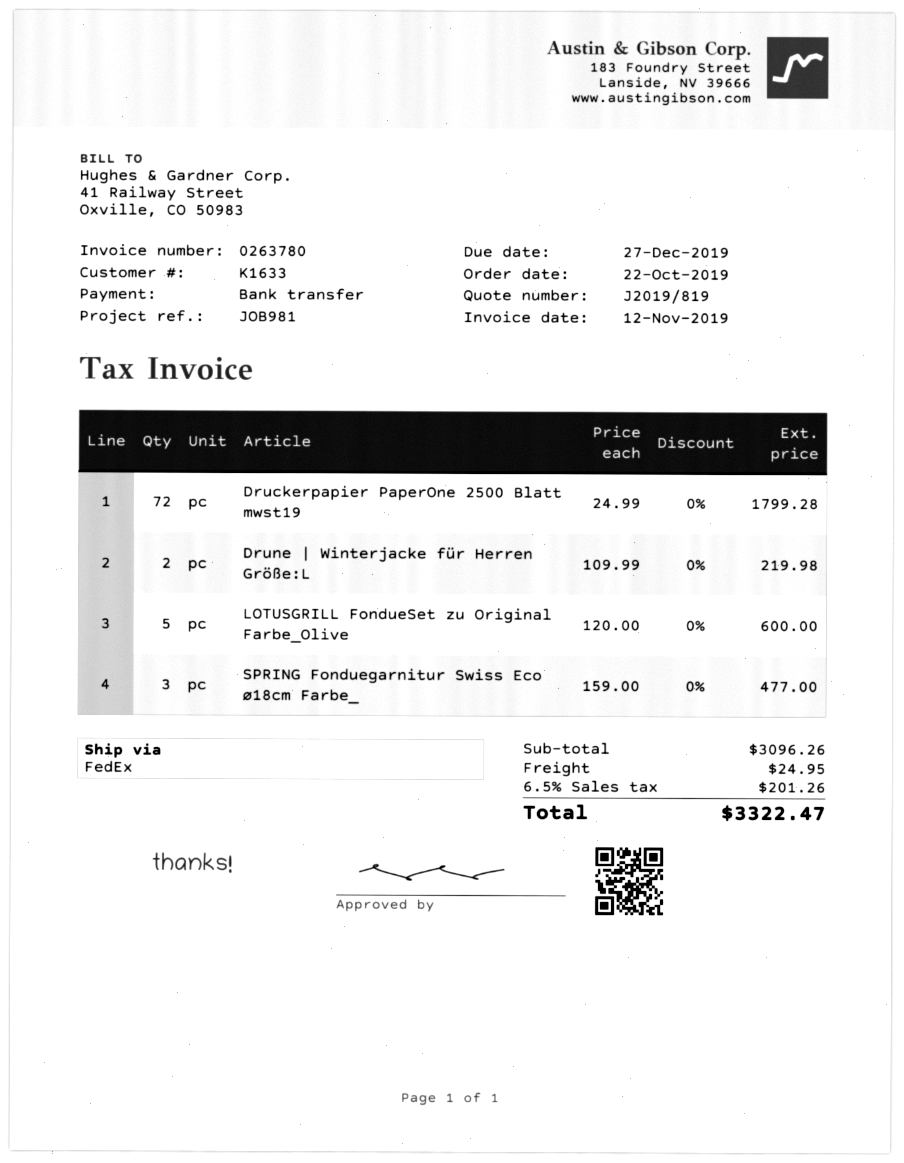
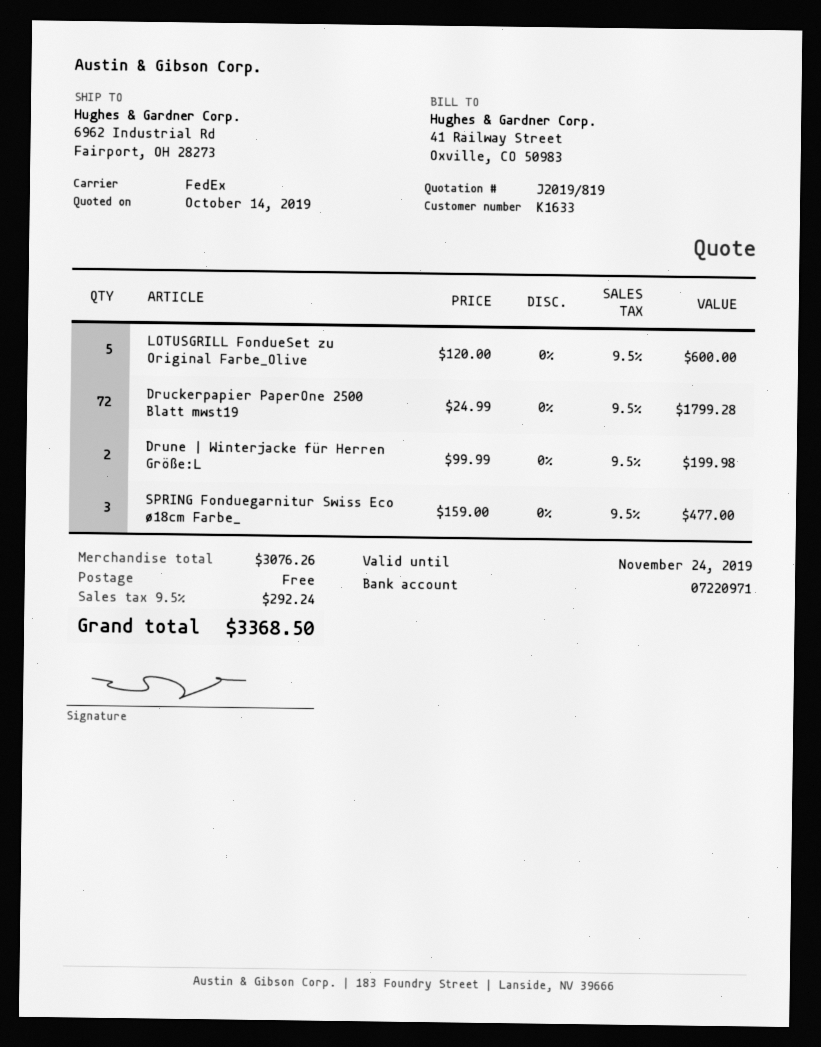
Drune | Winterjacke für Herren Größe:L: 2 x 109.99 = 219.98 -> 2 x 99.99 = 199.98
subtotal: 3096.26 -> 3076.26
shipping: 24.95 -> 0.00
tax: 6.5% = 201.26 -> 9.5% = 292.24
total: 3322.47 -> 3368.50

